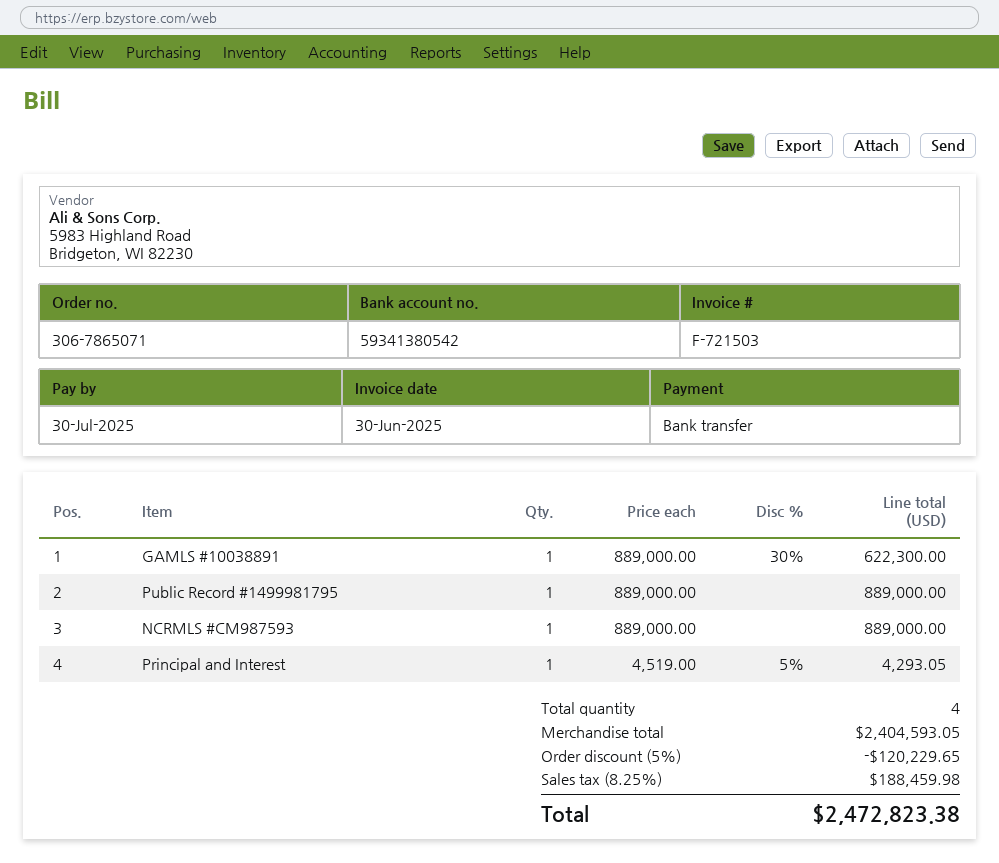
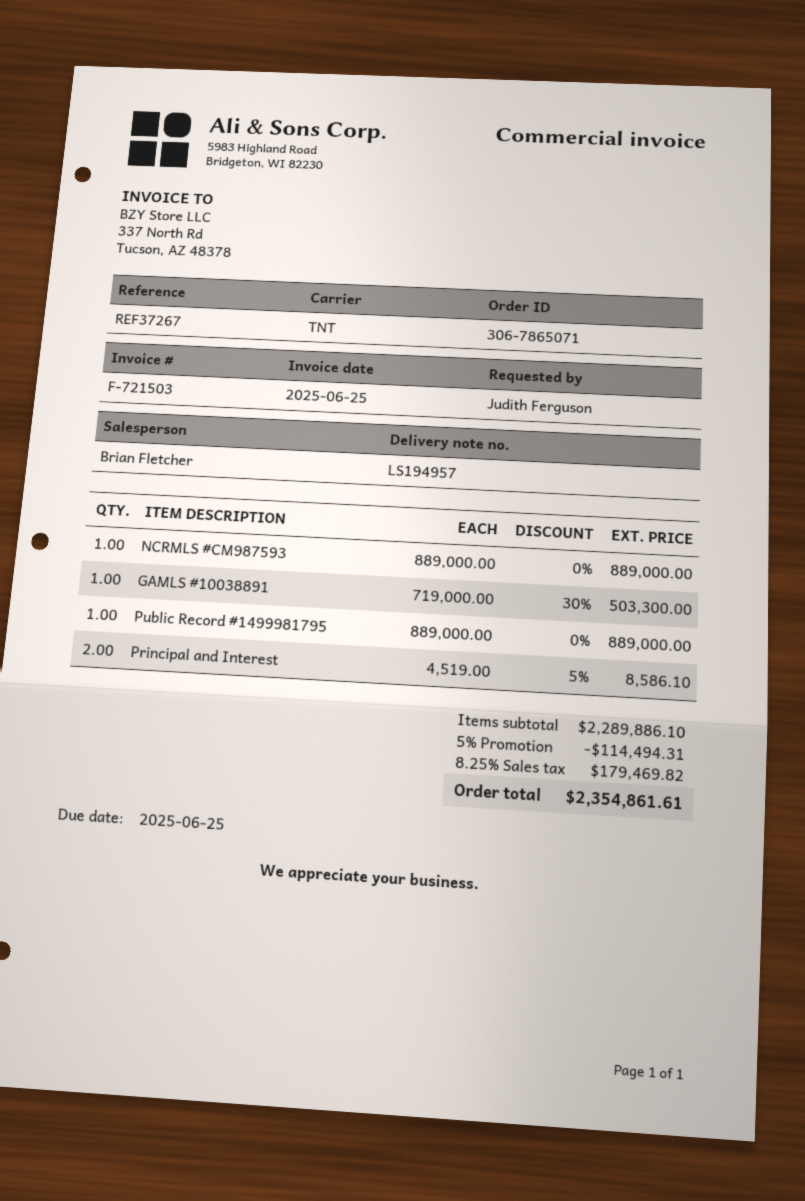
invoice date: 2025-06-30 -> 2025-06-25
due date: 2025-07-30 -> 2025-06-25
GAMLS #10038891: 1 x 889000.00 - 30% = 622300.00 -> 1 x 719000.00 - 30% = 503300.00
Principal and Interest: 1 x 4519.00 - 5% = 4293.05 -> 2 x 4519.00 - 5% = 8586.10
subtotal: 2404593.05 -> 2289886.10
discount: 5% = 120229.65 -> 5% = 114494.31
tax: 8.25% = 188459.98 -> 8.25% = 179469.82
total: 2472823.38 -> 2354861.61

